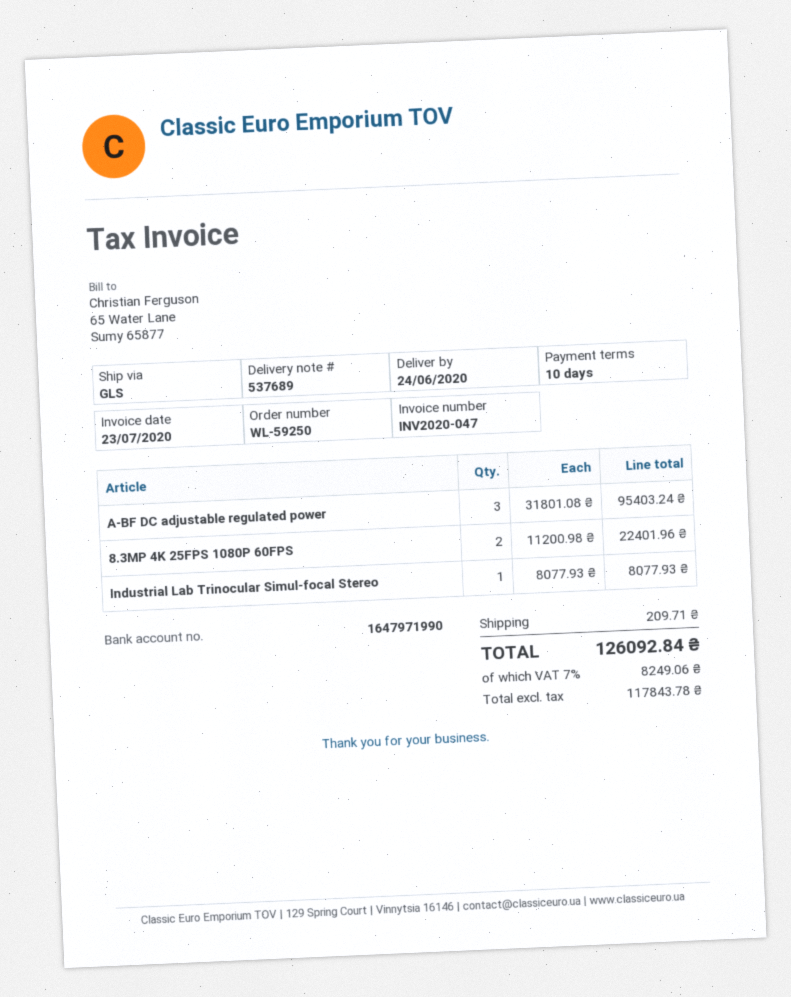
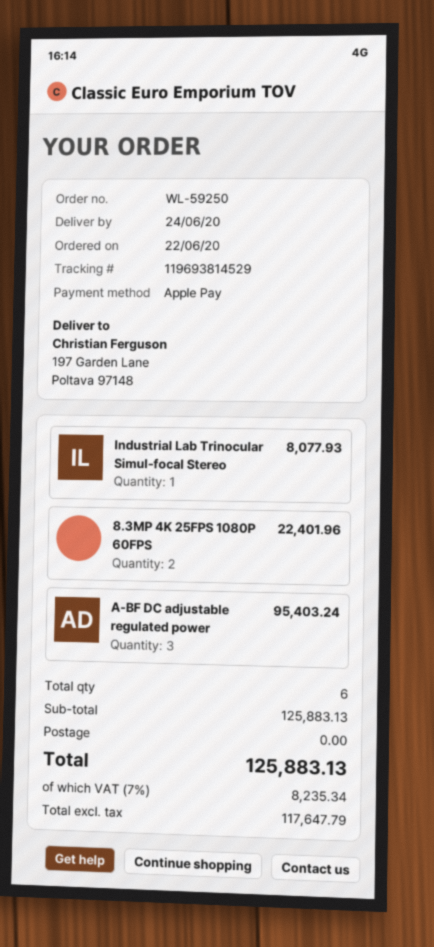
shipping: 209.71 -> 0.00
net: 117843.78 -> 117647.79
tax: 7% = 8249.06 -> 7% = 8235.34
total: 126092.84 -> 125883.13

